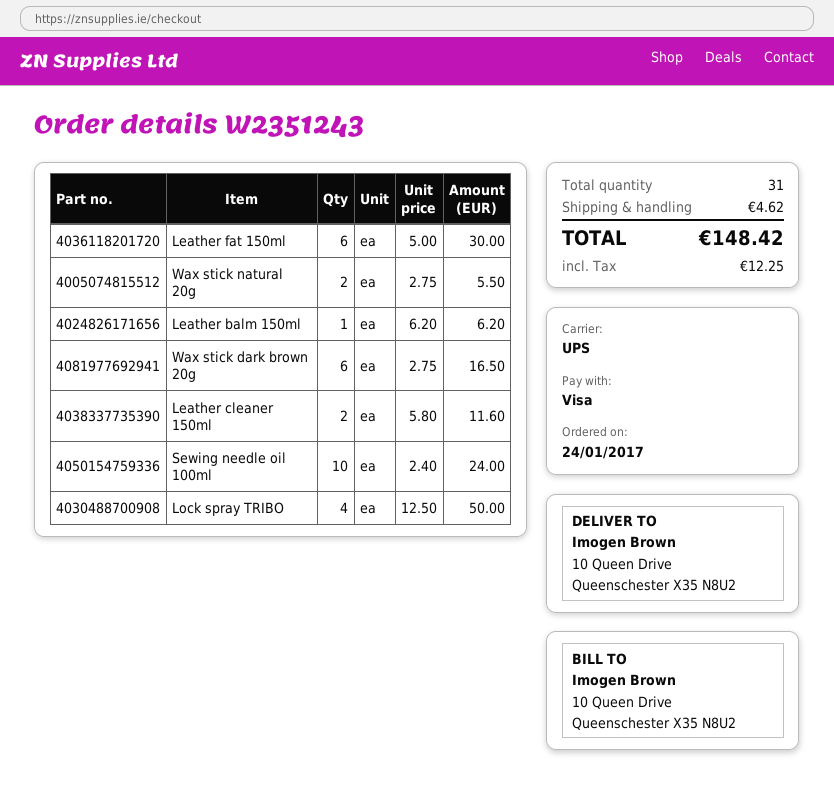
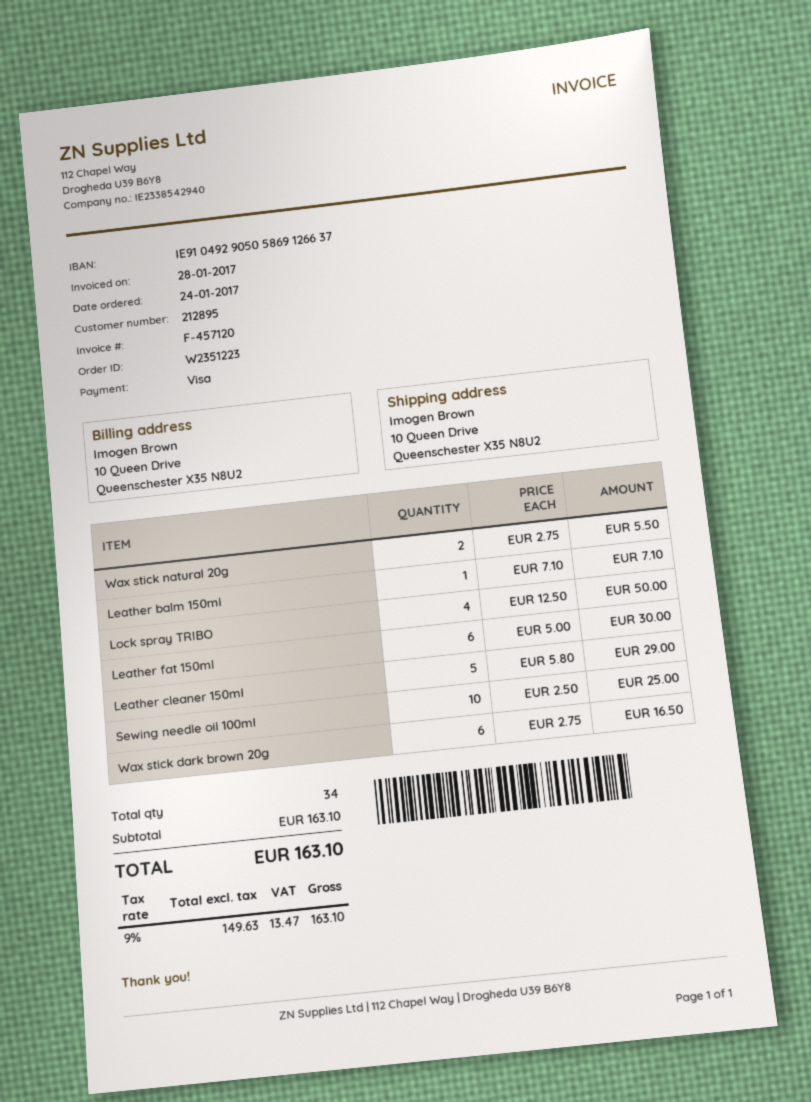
order number: W2351243 -> W2351223
Leather balm 150ml: 1 x 6.20 = 6.20 -> 1 x 7.10 = 7.10
Leather cleaner 150ml: 2 x 5.80 = 11.60 -> 5 x 5.80 = 29.00
Sewing needle oil 100ml: 10 x 2.40 = 24.00 -> 10 x 2.50 = 25.00
total quantity: 31 -> 34
shipping: 4.62 -> none
tax: 12.25 -> 13.47
total: 148.42 -> 163.10

